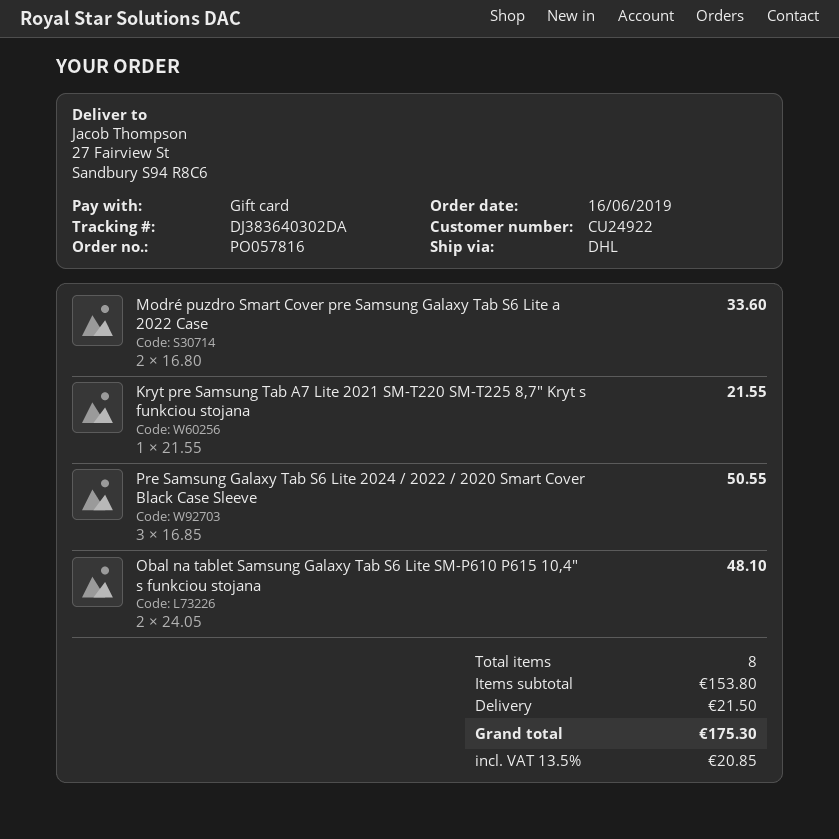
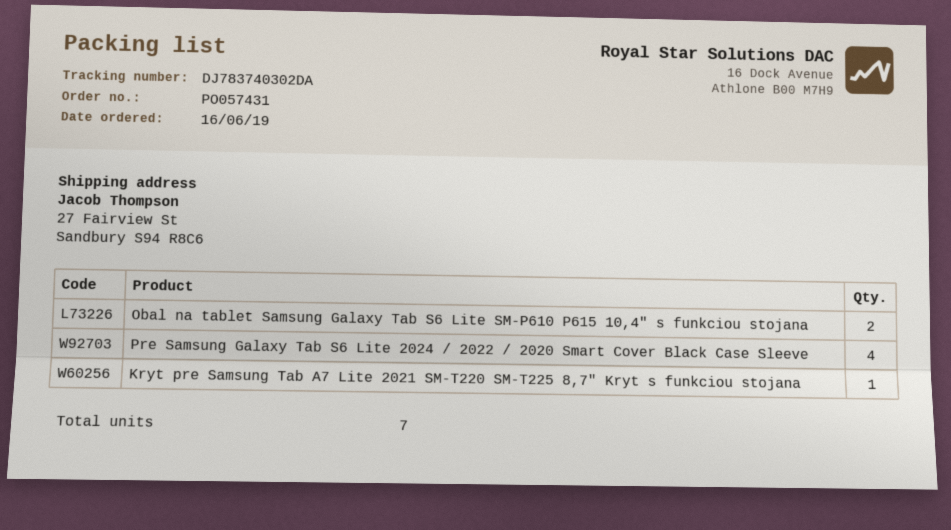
order number: PO057816 -> PO057431
tracking number: DJ383640302DA -> DJ783740302DA
Modré puzdro Smart Cover pre Samsung Galaxy Tab S6 Lite a 2022 Case: 2 -> none
Pre Samsung Galaxy Tab S6 Lite 2024 / 2022 / 2020 Smart Cover Black Case Sleeve: 3 -> 4
total quantity: 8 -> 7

